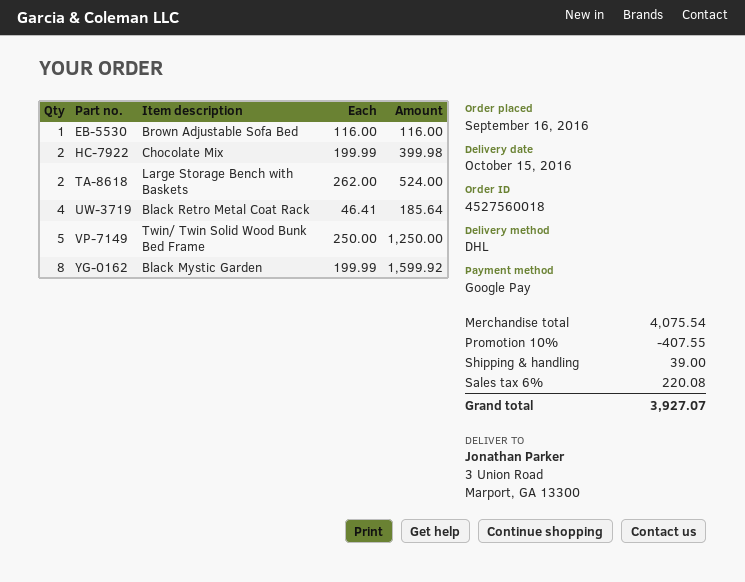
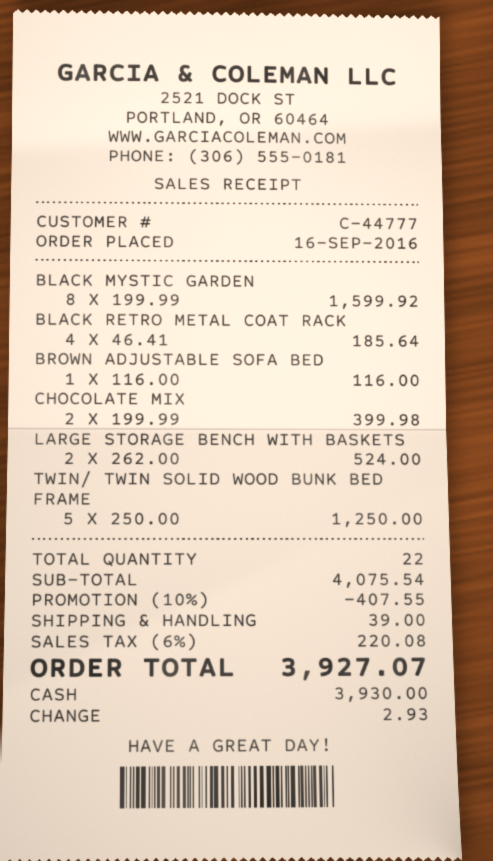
payment method: Google Pay -> cash

